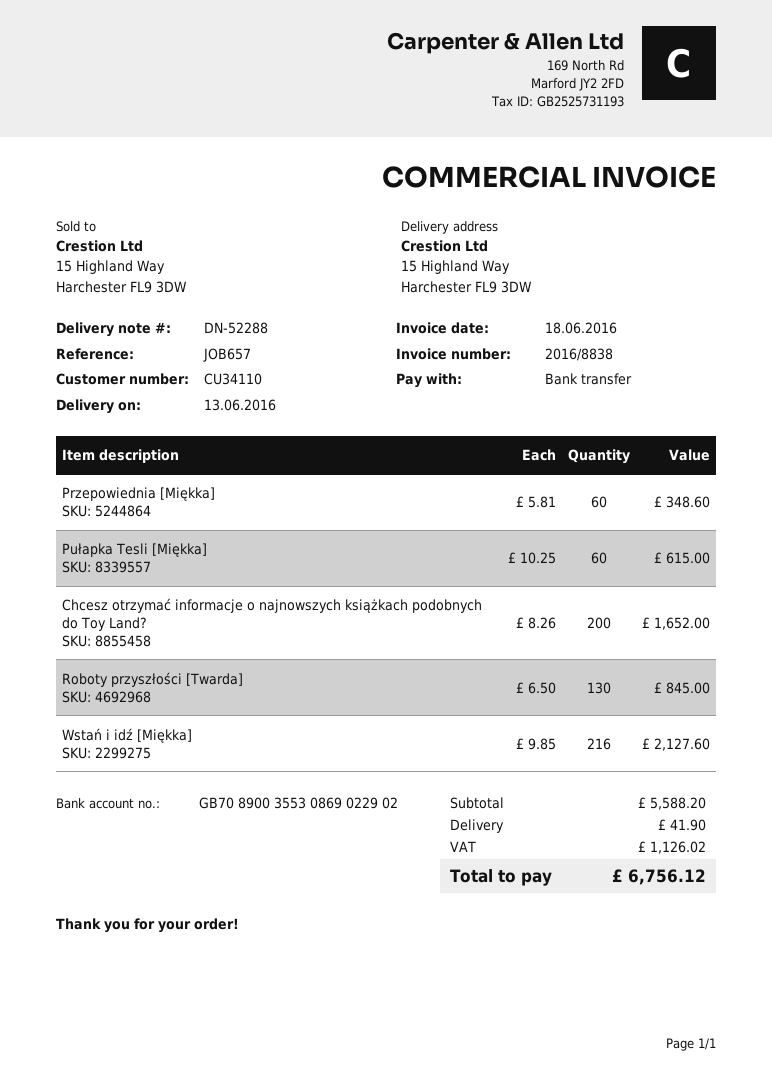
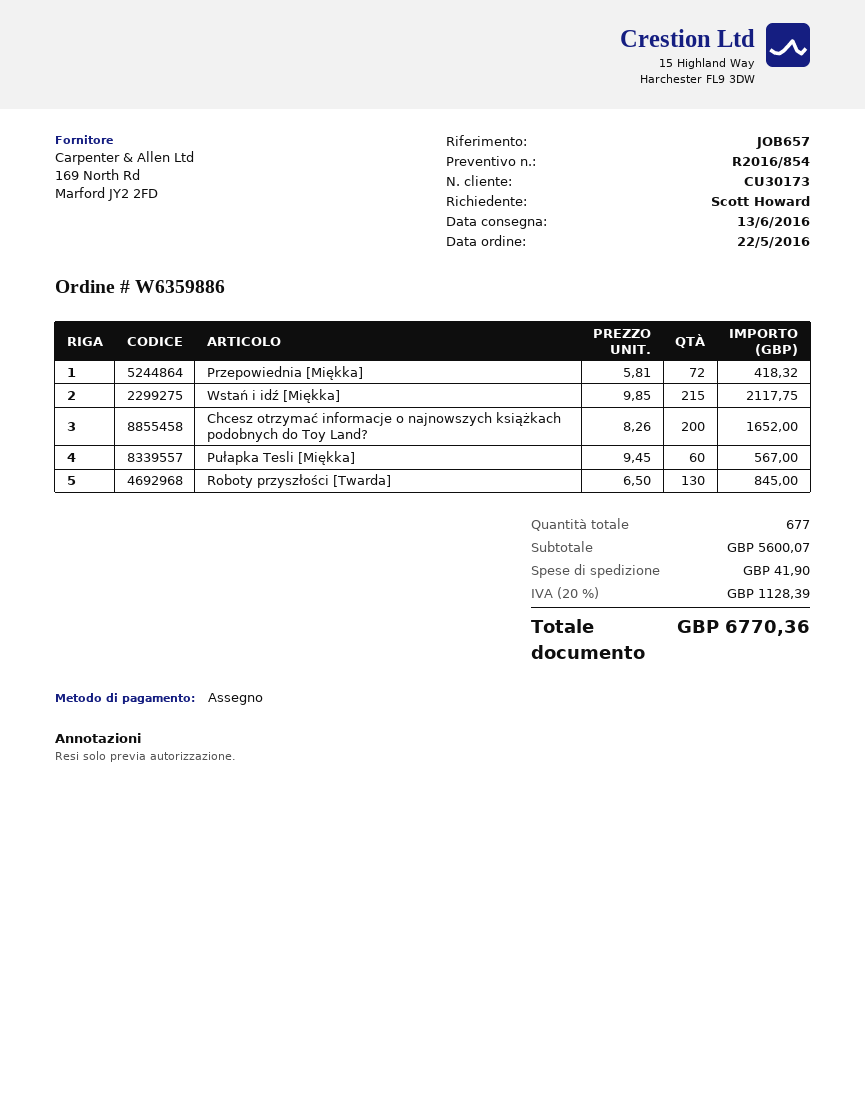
customer number: CU34110 -> CU30173
payment method: bank transfer -> cheque
Przepowiednia [Miękka]: 60 x 5.81 = 348.60 -> 72 x 5.81 = 418.32
Pułapka Tesli [Miękka]: 60 x 10.25 = 615.00 -> 60 x 9.45 = 567.00
Wstań i idź [Miękka]: 216 x 9.85 = 2127.60 -> 215 x 9.85 = 2117.75
subtotal: 5588.20 -> 5600.07
tax: 1126.02 -> 1128.39
total: 6756.12 -> 6770.36

